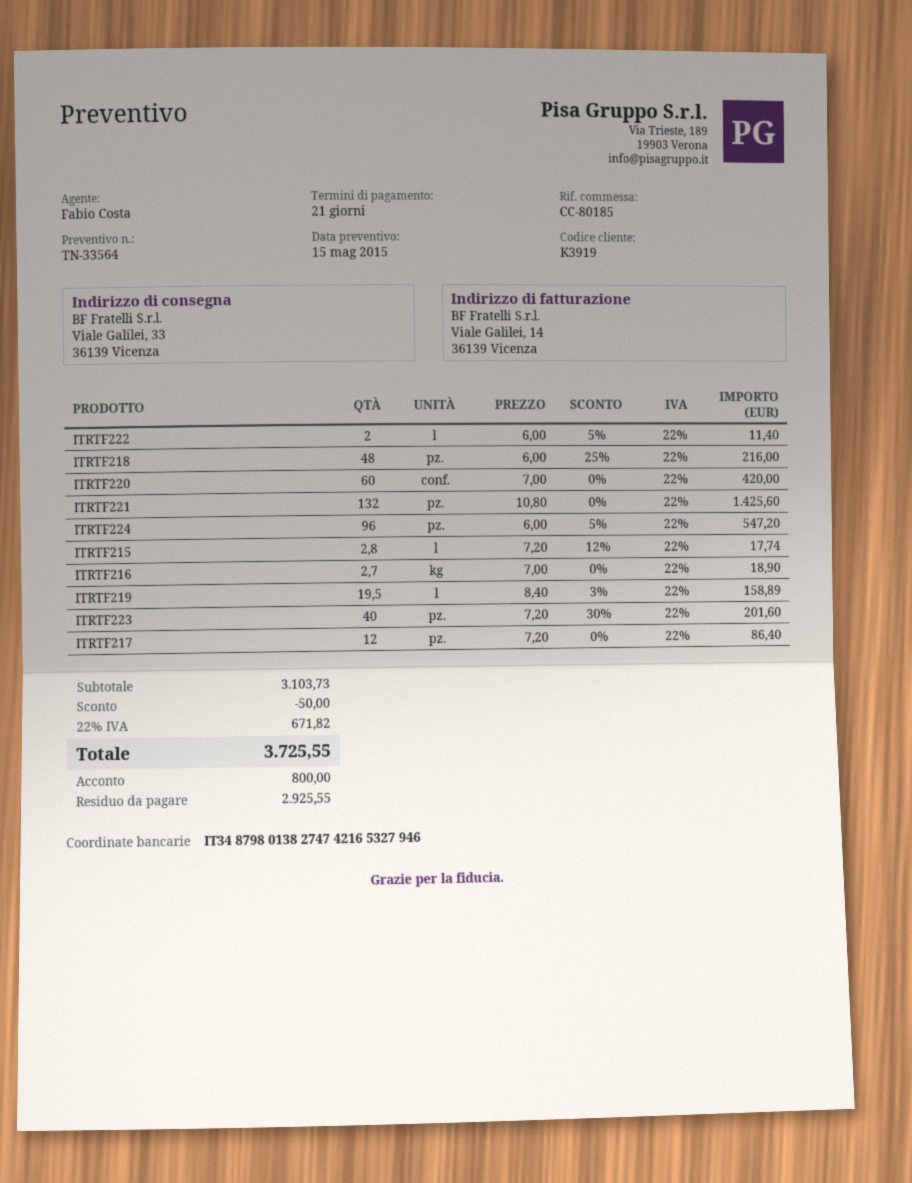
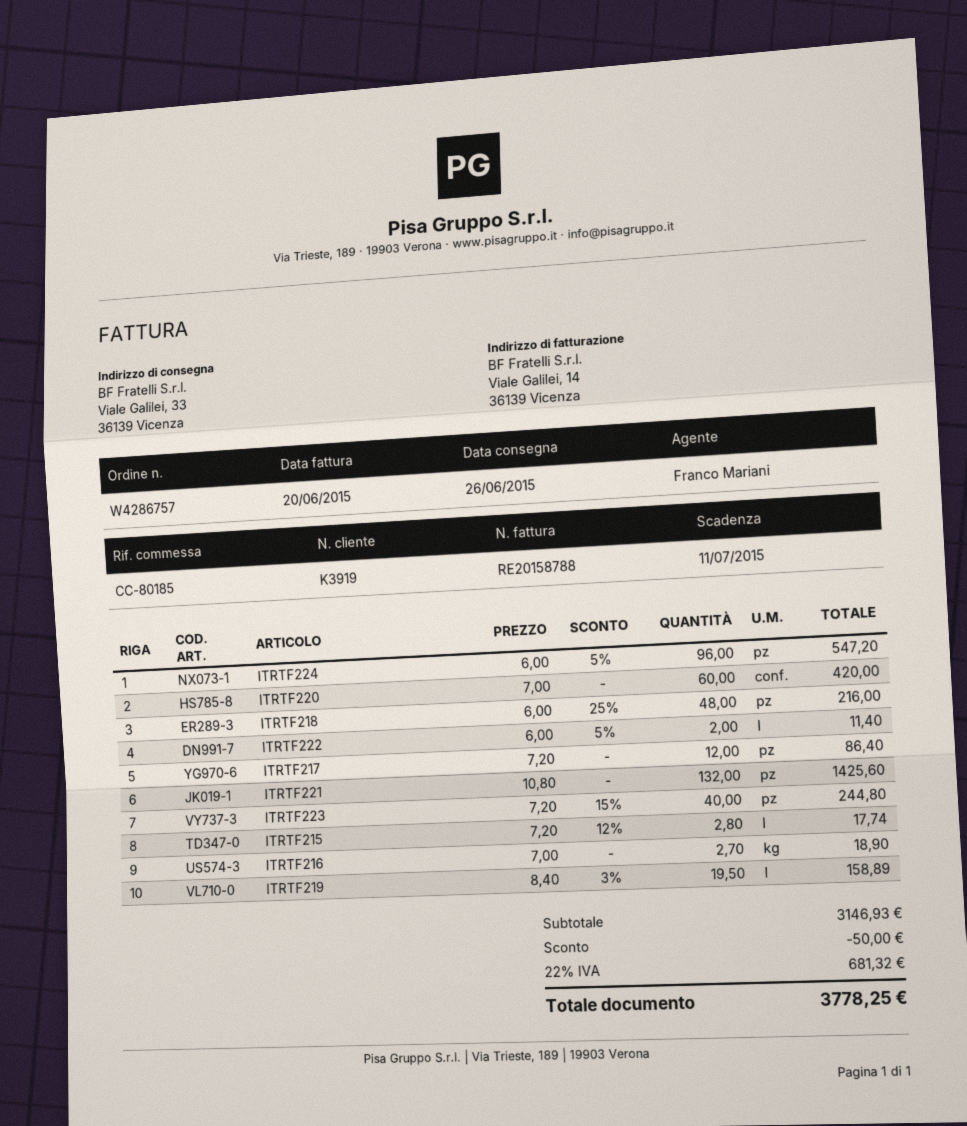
sales rep: Fabio Costa -> Franco Mariani
ITRTF223: 40 x 7.20 - 30% = 201.60 -> 40 x 7.20 - 15% = 244.80
subtotal: 3103.73 -> 3146.93
tax: 22% = 671.82 -> 22% = 681.32
total: 3725.55 -> 3778.25

